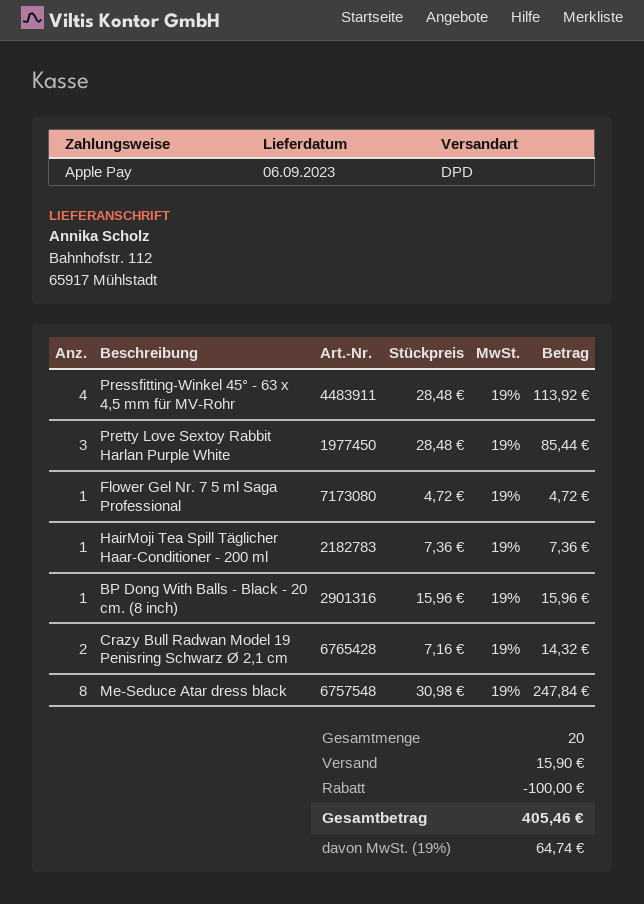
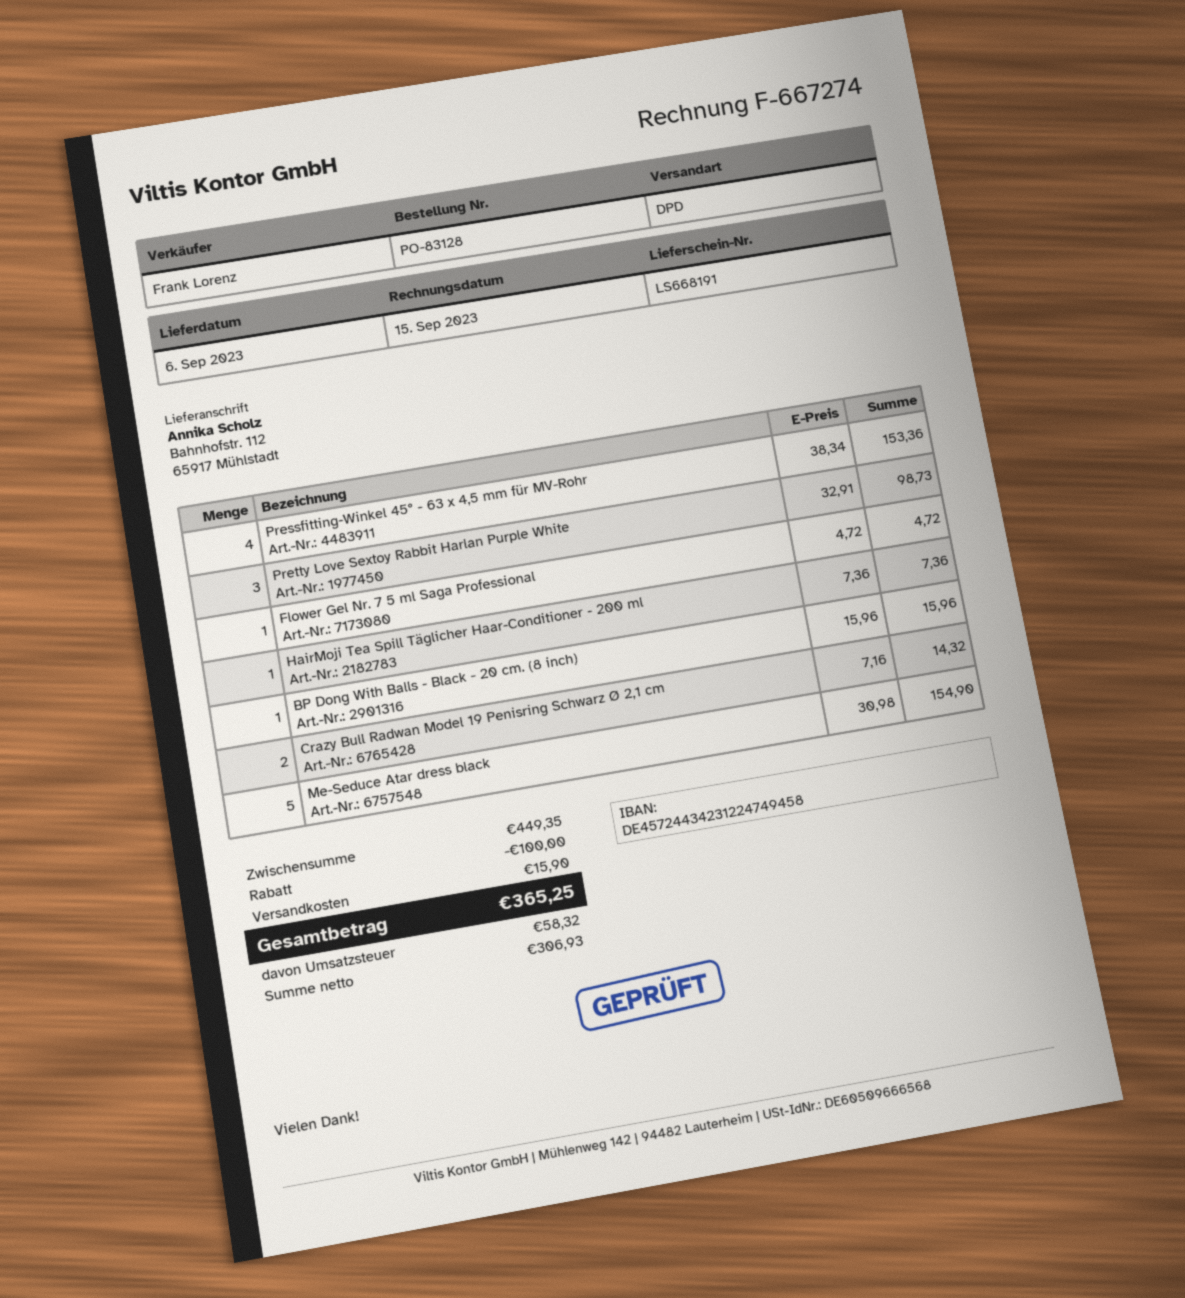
Pressfitting-Winkel 45° - 63 x 4,5 mm für MV-Rohr: 4 x 28.48 = 113.92 -> 4 x 38.34 = 153.36
Pretty Love Sextoy Rabbit Harlan Purple White: 3 x 28.48 = 85.44 -> 3 x 32.91 = 98.73
Me-Seduce Atar dress black: 8 x 30.98 = 247.84 -> 5 x 30.98 = 154.90
tax: 64.74 -> 58.32
total: 405.46 -> 365.25

